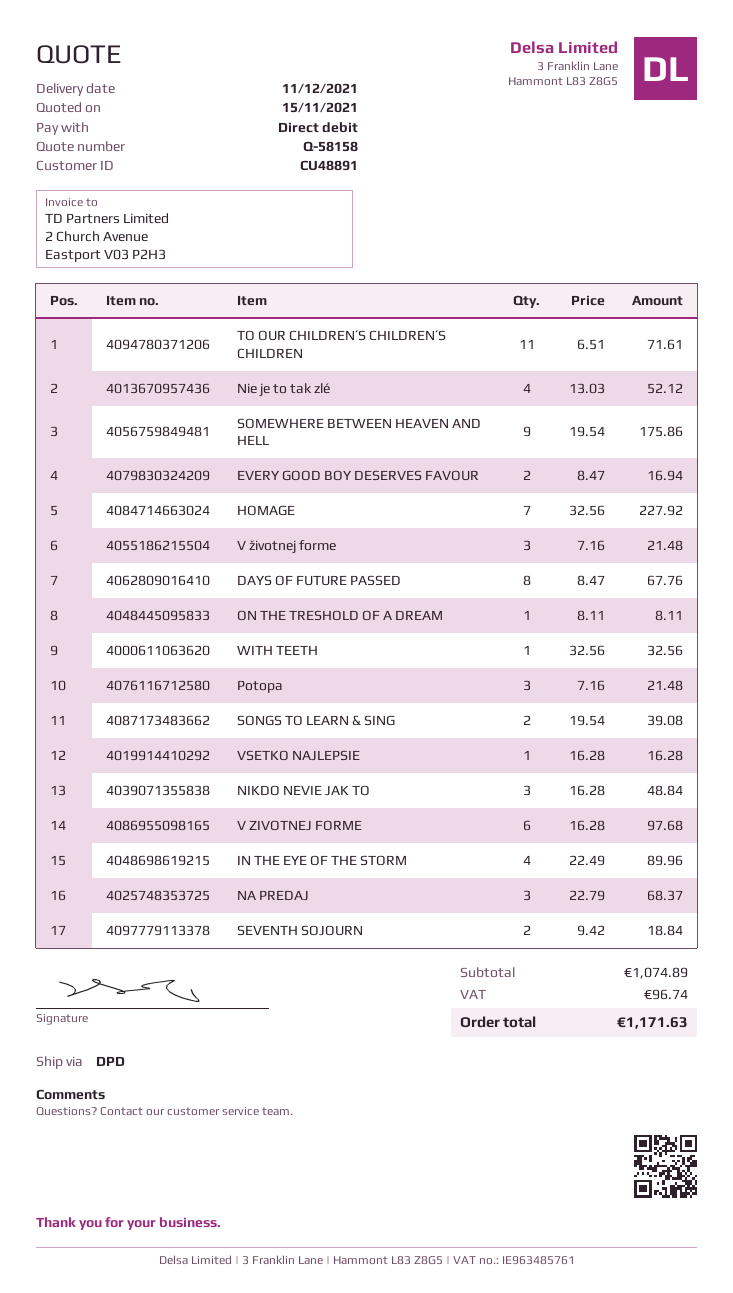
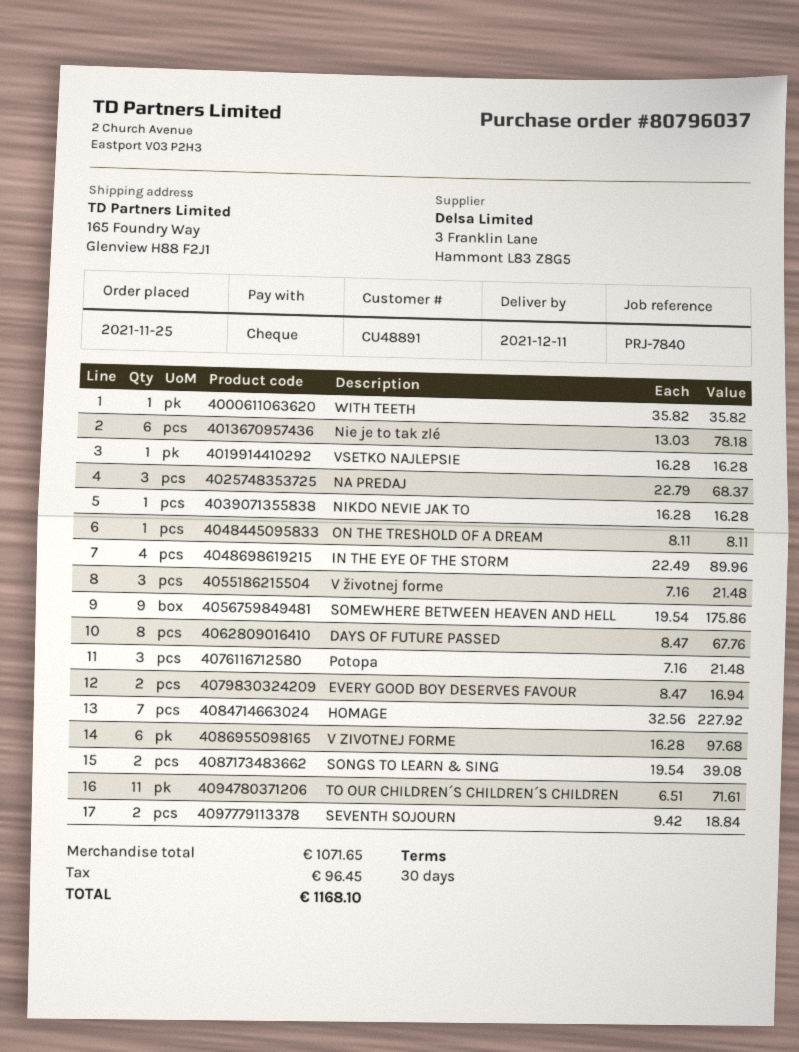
payment method: direct debit -> cheque
Nie je to tak zlé: 4 x 13.03 = 52.12 -> 6 x 13.03 = 78.18
WITH TEETH: 1 x 32.56 = 32.56 -> 1 x 35.82 = 35.82
NIKDO NEVIE JAK TO: 3 x 16.28 = 48.84 -> 1 x 16.28 = 16.28
subtotal: 1074.89 -> 1071.65
tax: 96.74 -> 96.45
total: 1171.63 -> 1168.10

